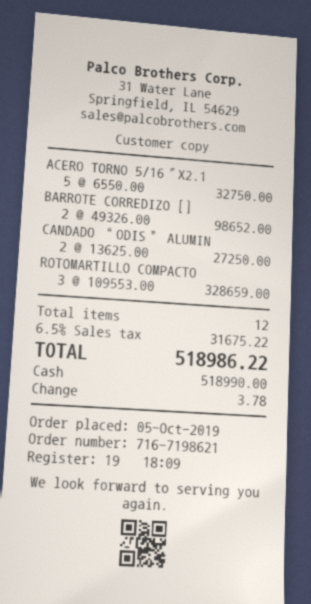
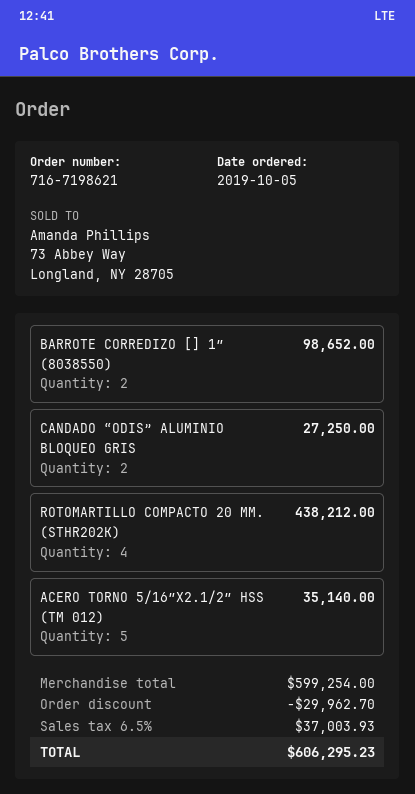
ACERO TORNO 5/16″X2.1: 5 for 32750.00 -> 5 for 35140.00
ROTOMARTILLO COMPACTO: 3 for 328659.00 -> 4 for 438212.00
discount: none -> 29962.70
tax: 6.5% = 31675.22 -> 6.5% = 37003.93
total: 518986.22 -> 606295.23

